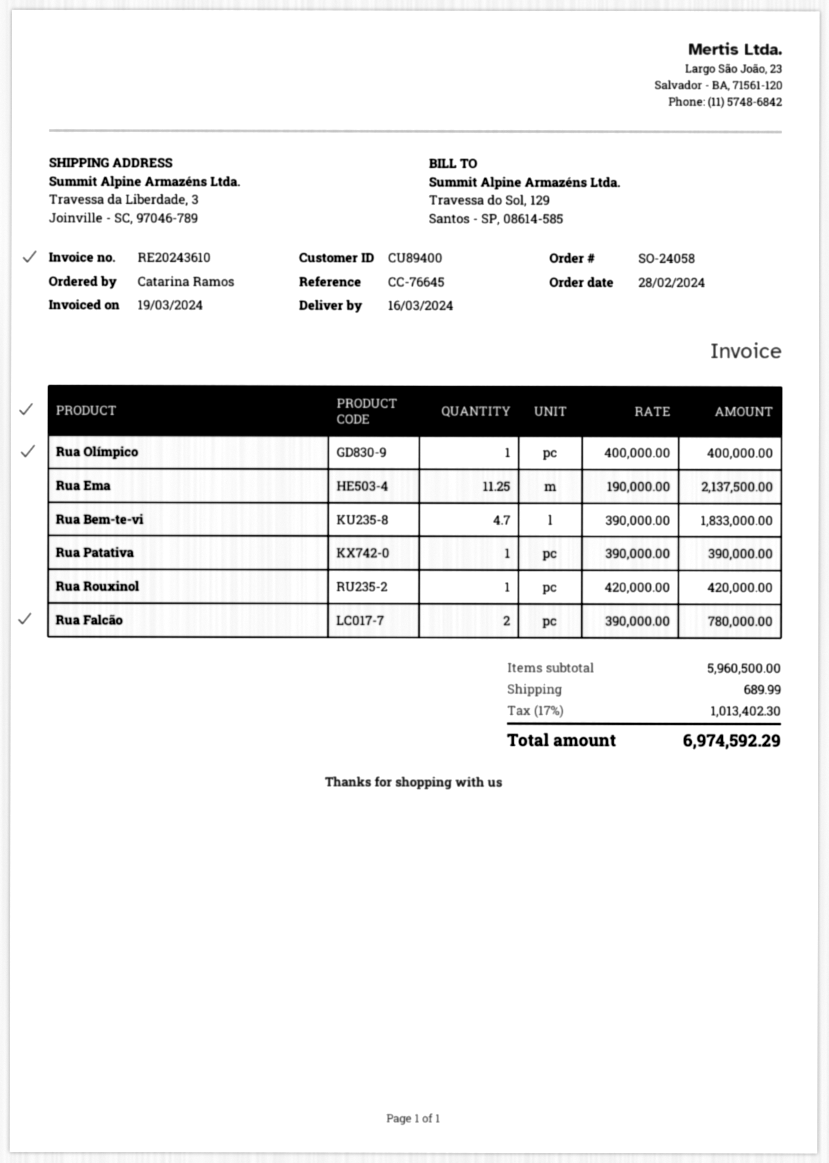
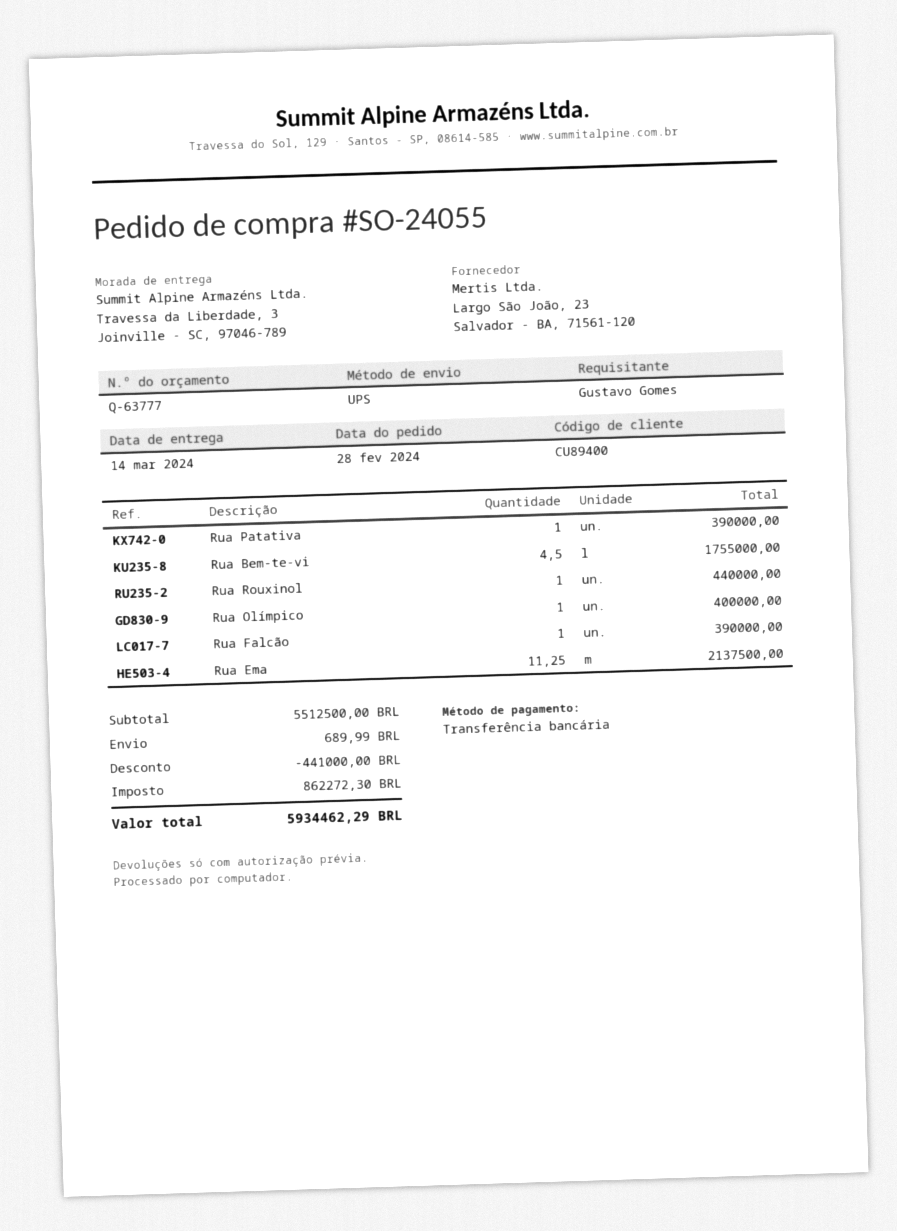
order number: SO-24058 -> SO-24055
delivery date: 2024-03-16 -> 2024-03-14
ordered by: Catarina Ramos -> Gustavo Gomes
Rua Bem-te-vi: 4.7 for 1833000.00 -> 4.5 for 1755000.00
Rua Rouxinol: 1 for 420000.00 -> 1 for 440000.00
Rua Falcão: 2 for 780000.00 -> 1 for 390000.00
subtotal: 5960500.00 -> 5512500.00
discount: none -> 441000.00
tax: 1013402.30 -> 862272.30
total: 6974592.29 -> 5934462.29

